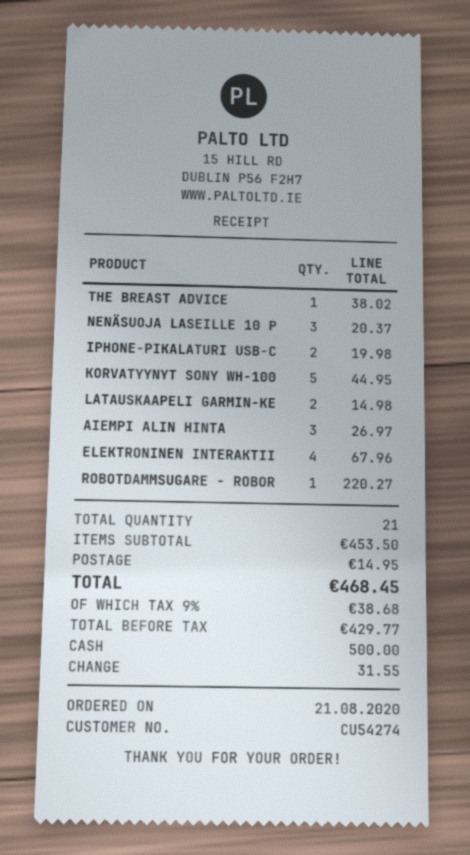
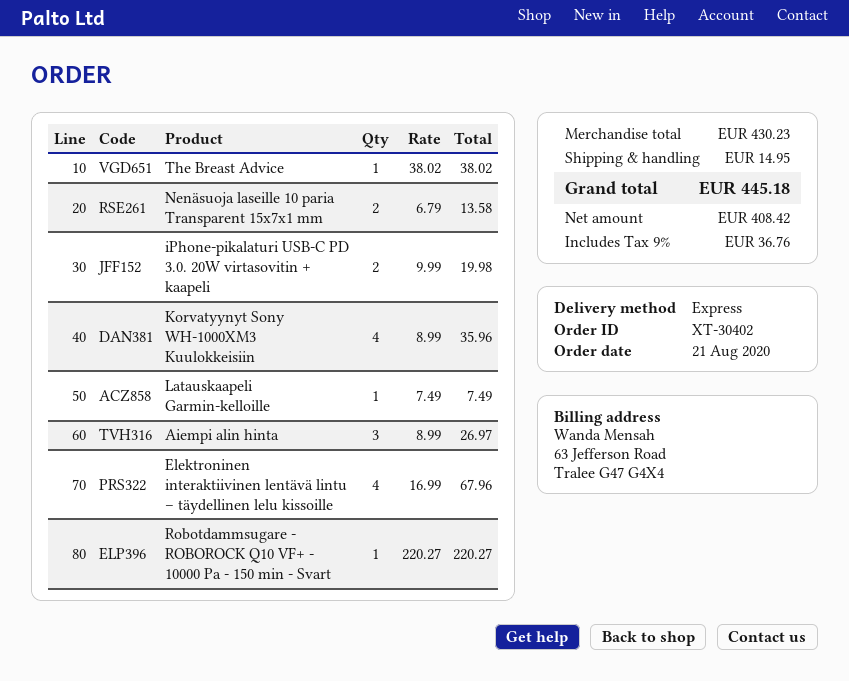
NENÄSUOJA LASEILLE 10 P: 3 for 20.37 -> 2 for 13.58
KORVATYYNYT SONY WH-100: 5 for 44.95 -> 4 for 35.96
LATAUSKAAPELI GARMIN-KE: 2 for 14.98 -> 1 for 7.49
subtotal: 453.50 -> 430.23
net: 429.77 -> 408.42
tax: 9% = 38.68 -> 9% = 36.76
total: 468.45 -> 445.18

